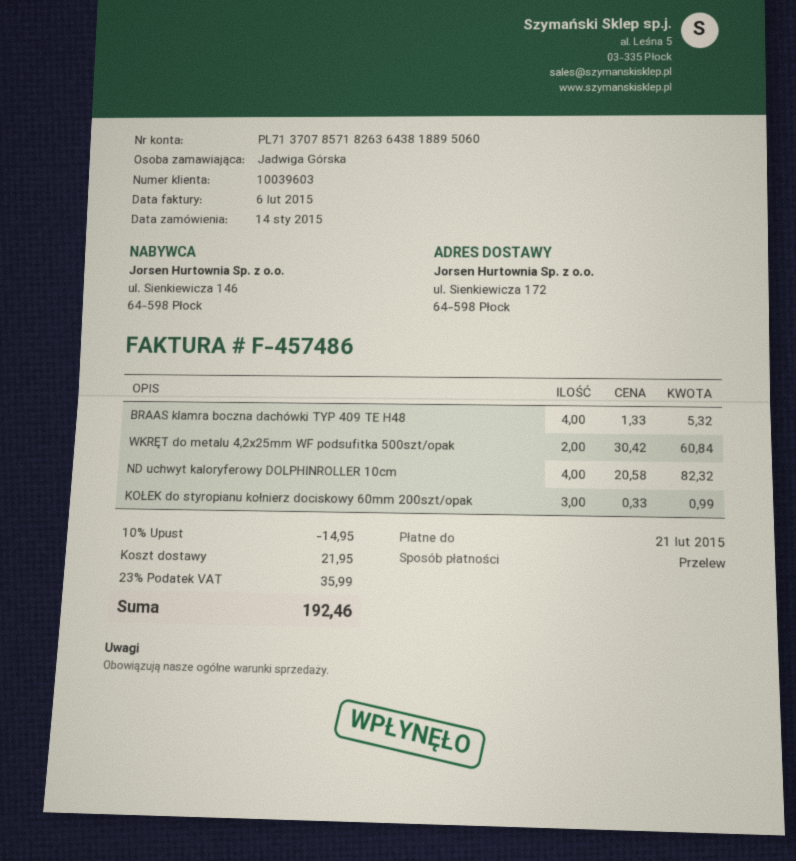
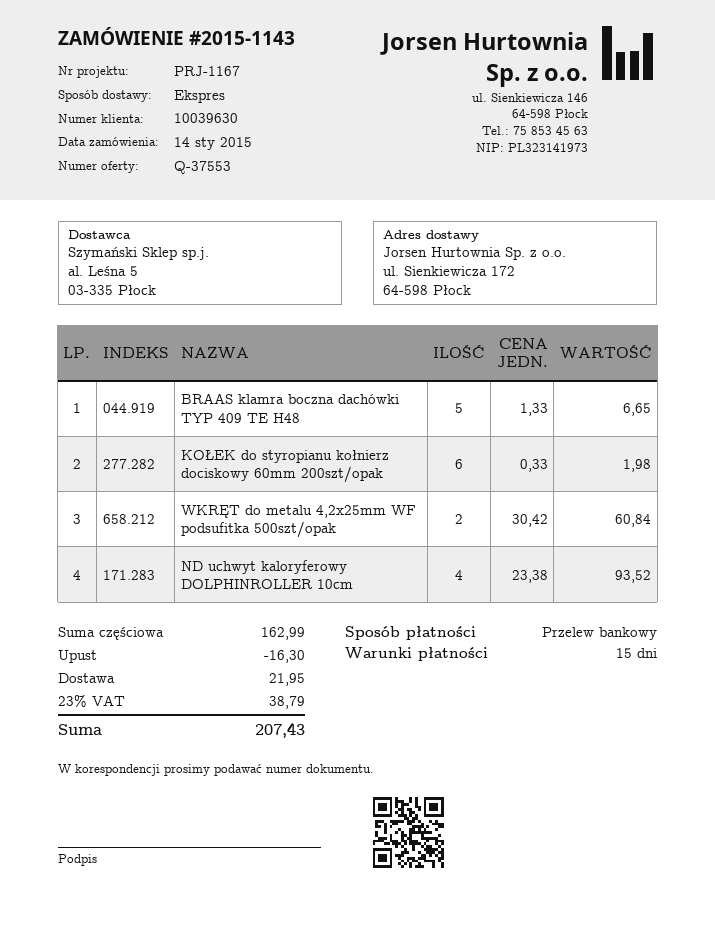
customer number: 10039603 -> 10039630
BRAAS klamra boczna dachówki TYP 409 TE H48: 4 x 1.33 = 5.32 -> 5 x 1.33 = 6.65
ND uchwyt kaloryferowy DOLPHINROLLER 10cm: 4 x 20.58 = 82.32 -> 4 x 23.38 = 93.52
KOŁEK do styropianu kołnierz dociskowy 60mm 200szt/opak: 3 x 0.33 = 0.99 -> 6 x 0.33 = 1.98
discount: 14.95 -> 16.30
tax: 23% = 35.99 -> 23% = 38.79
total: 192.46 -> 207.43

